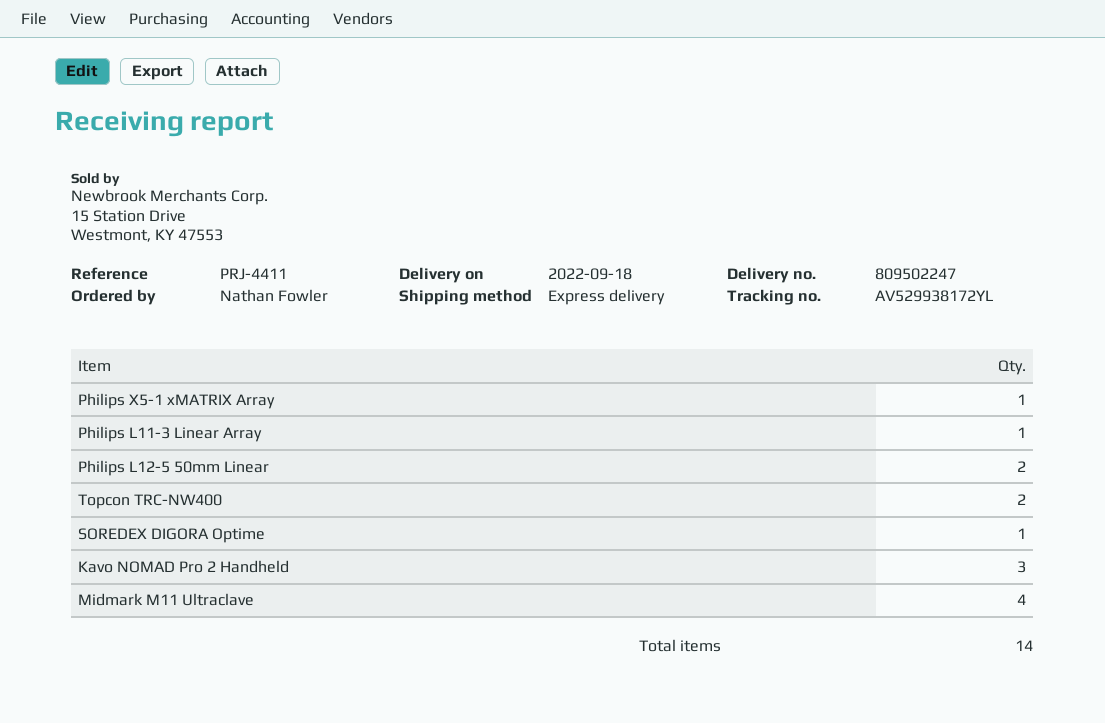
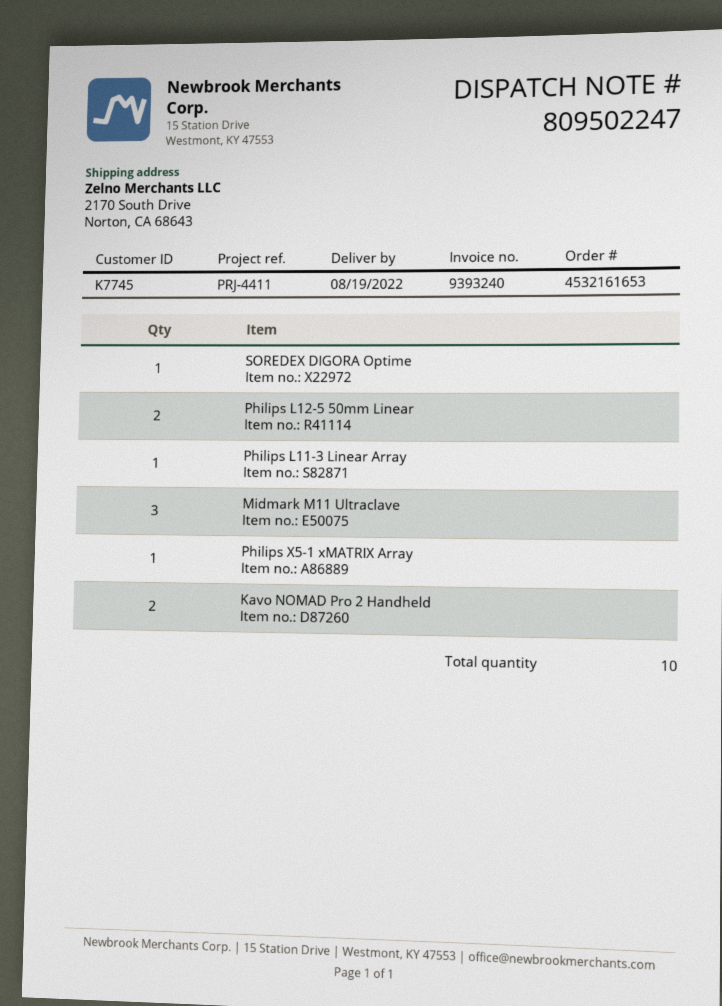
delivery date: 2022-09-18 -> 2022-08-19
Topcon TRC-NW400: 2 -> none
Kavo NOMAD Pro 2 Handheld: 3 -> 2
Midmark M11 Ultraclave: 4 -> 3
total quantity: 14 -> 10

